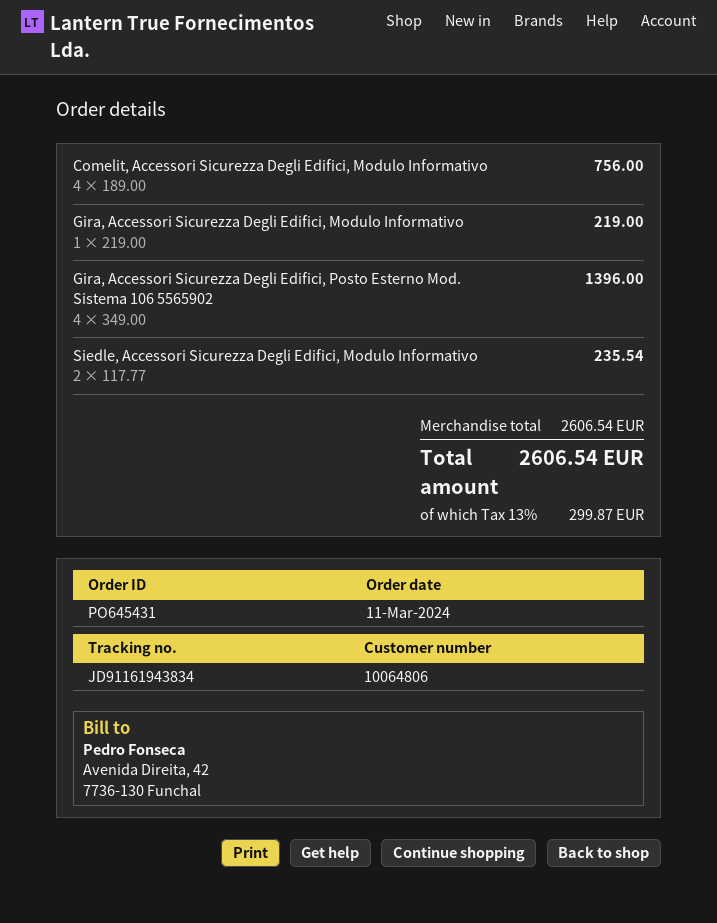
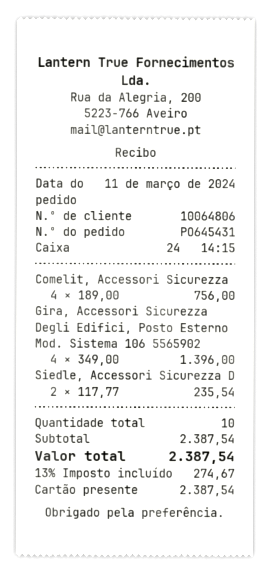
Gira, Accessori Sicurezza Degli Edifici, Modulo Informativo: 1 x 219.00 = 219.00 -> none
subtotal: 2606.54 -> 2387.54
tax: 13% = 299.87 -> 13% = 274.67
total: 2606.54 -> 2387.54

